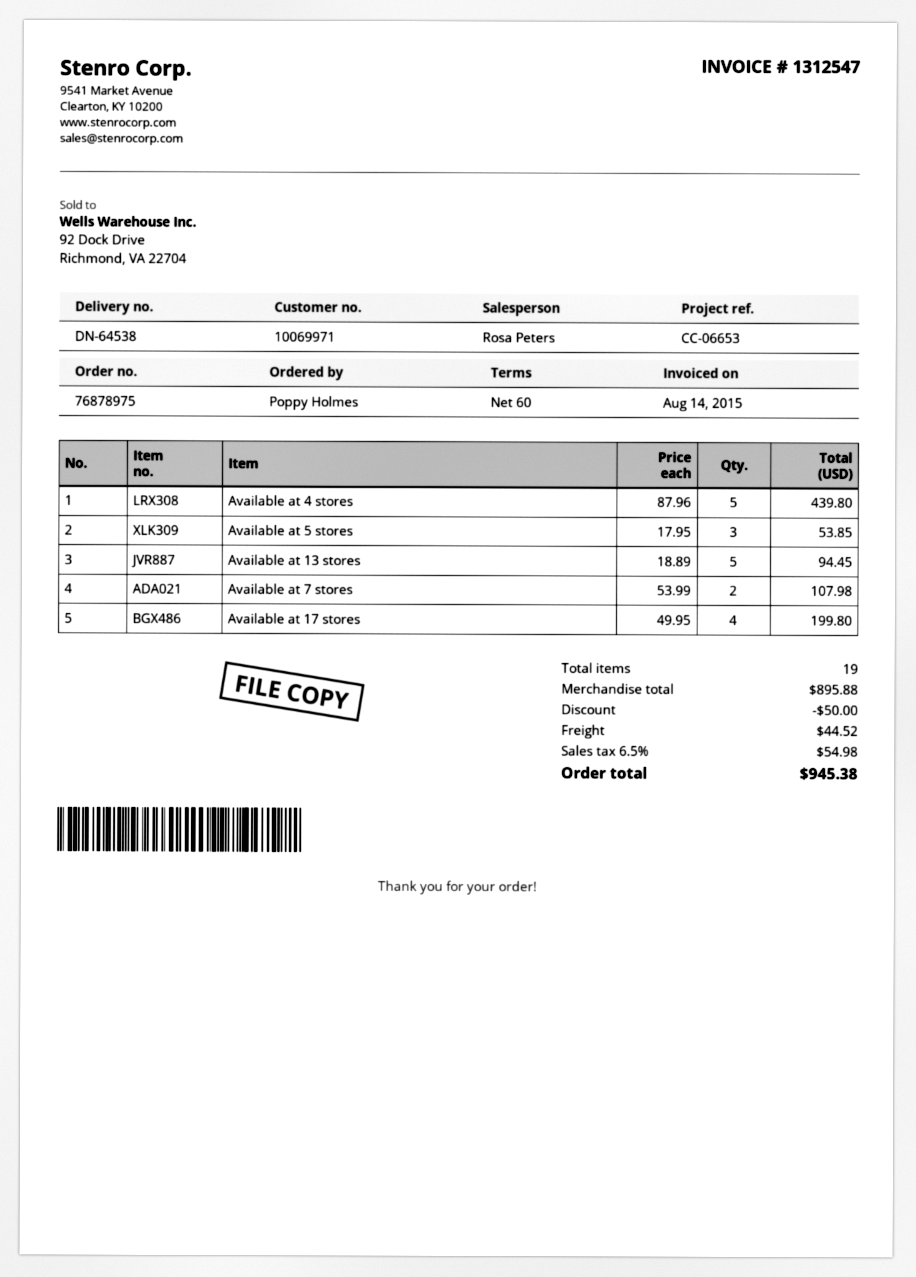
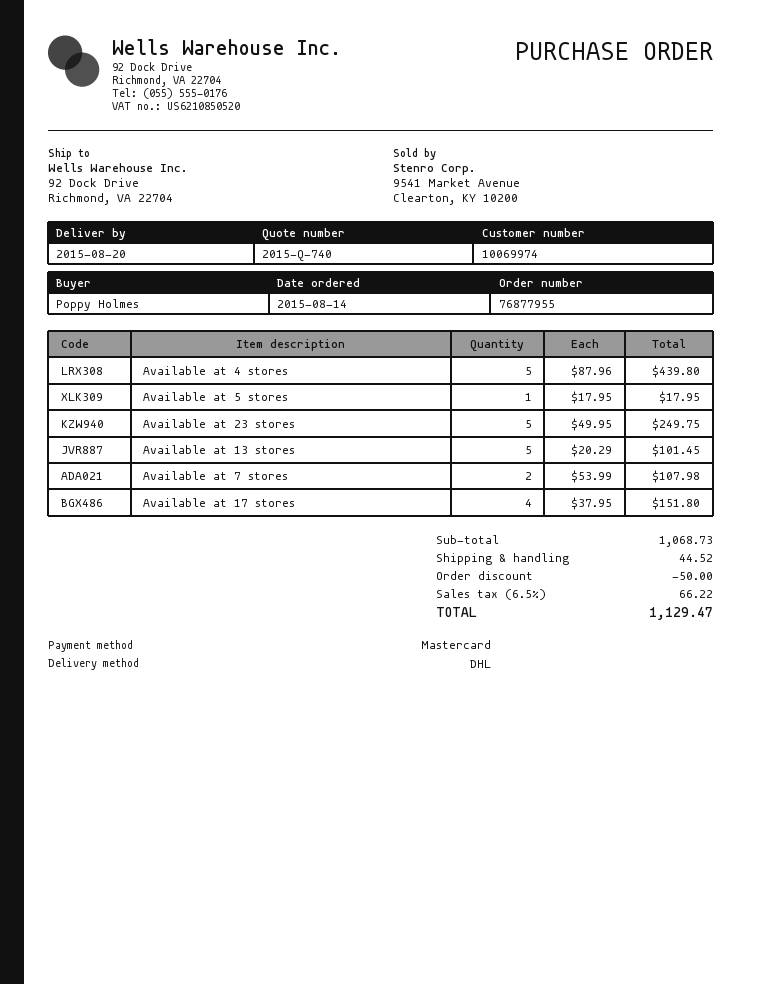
order number: 76878975 -> 76877955
customer number: 10069971 -> 10069974
Available at 5 stores: 3 x 17.95 = 53.85 -> 1 x 17.95 = 17.95
Available at 13 stores: 5 x 18.89 = 94.45 -> 5 x 20.29 = 101.45
Available at 17 stores: 4 x 49.95 = 199.80 -> 4 x 37.95 = 151.80
Available at 23 stores: none -> 5 x 49.95 = 249.75
subtotal: 895.88 -> 1068.73
tax: 6.5% = 54.98 -> 6.5% = 66.22
total: 945.38 -> 1129.47

